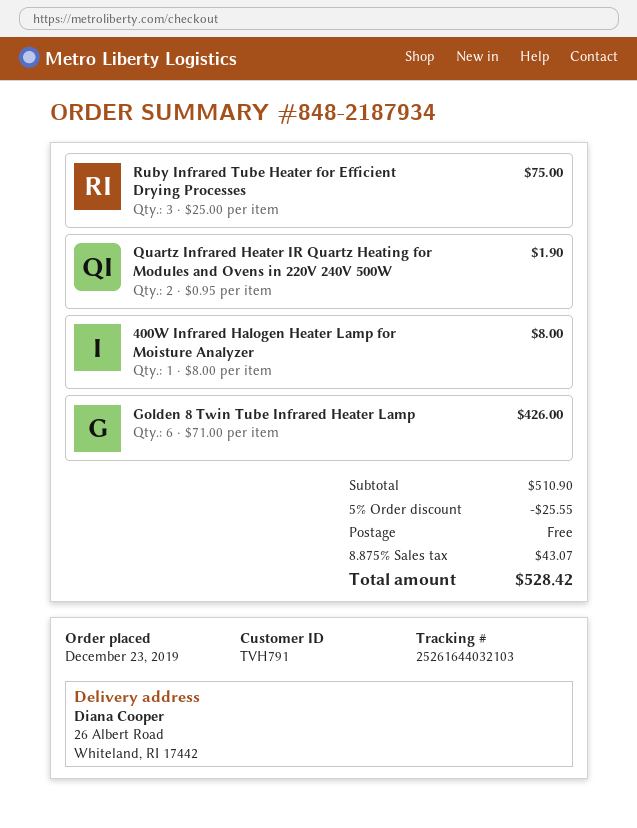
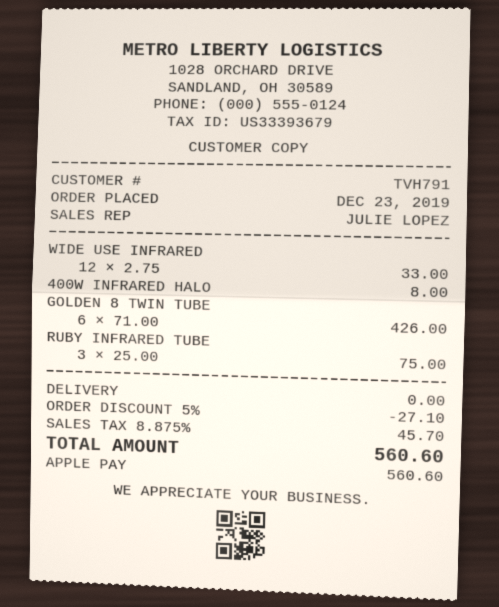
Quartz Infrared Heater IR Quartz Heating for Modules and Ovens in 220V 240V 500W: 2 x 0.95 = 1.90 -> none
WIDE USE INFRARED: none -> 12 x 2.75 = 33.00
discount: 5% = 25.55 -> 5% = 27.10
tax: 8.875% = 43.07 -> 8.875% = 45.70
total: 528.42 -> 560.60

